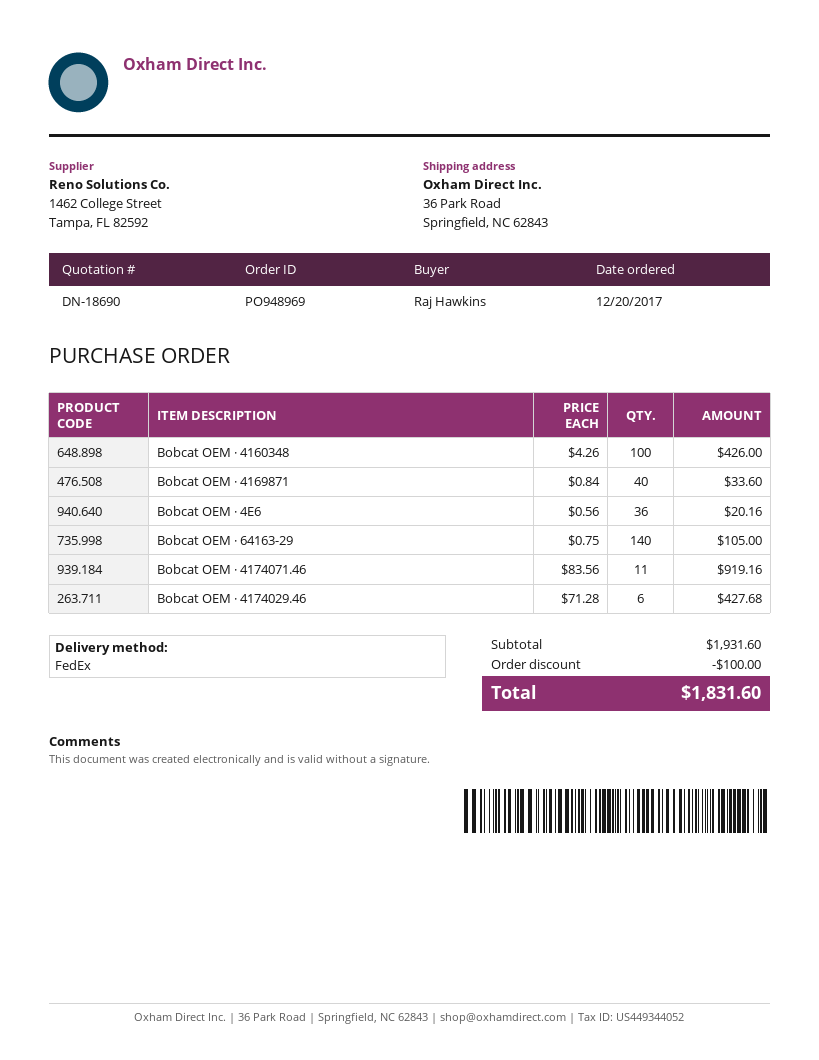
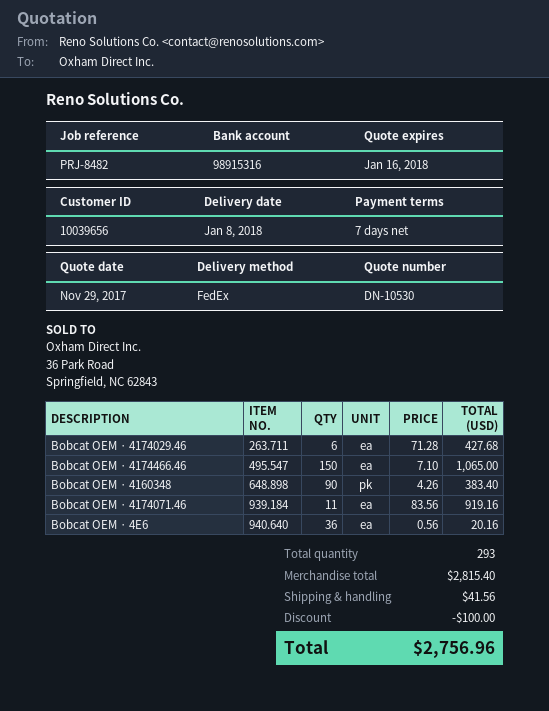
quote number: DN-18690 -> DN-10530
Bobcat OEM · 4160348: 100 x 4.26 = 426.00 -> 90 x 4.26 = 383.40
Bobcat OEM · 4169871: 40 x 0.84 = 33.60 -> none
Bobcat OEM · 64163-29: 140 x 0.75 = 105.00 -> none
Bobcat OEM · 4174466.46: none -> 150 x 7.10 = 1065.00
subtotal: 1931.60 -> 2815.40
shipping: none -> 41.56
total: 1831.60 -> 2756.96

